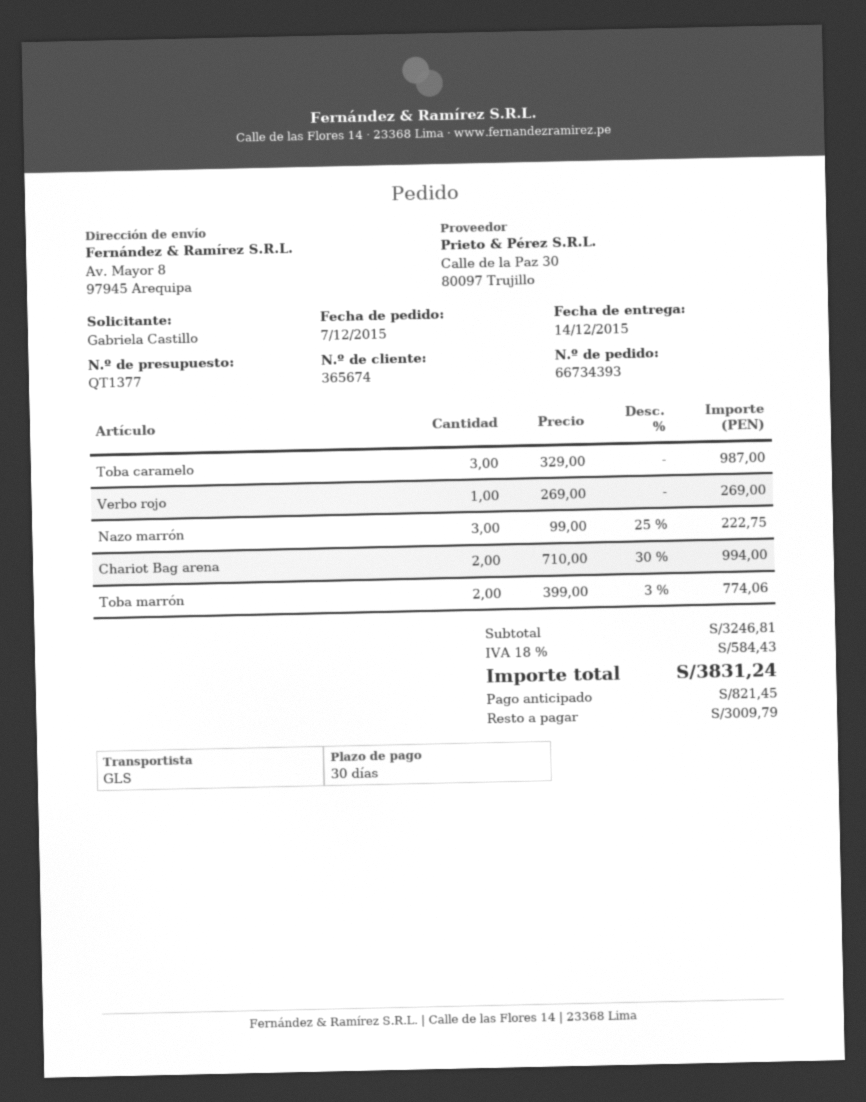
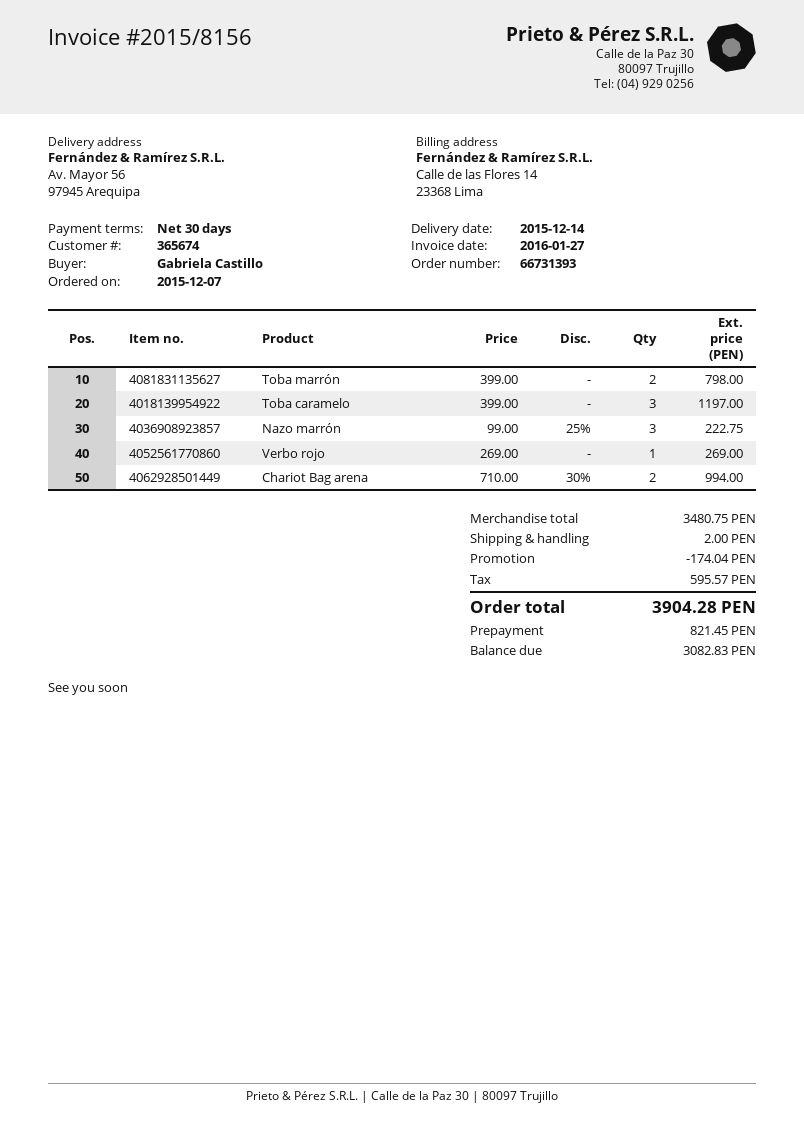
order number: 66734393 -> 66731393
ship to: Av. Mayor 8, 97945 Arequipa -> Av. Mayor 56, 97945 Arequipa
Toba caramelo: 3 x 329.00 = 987.00 -> 3 x 399.00 = 1197.00
Toba marrón: 2 x 399.00 - 3% = 774.06 -> 2 x 399.00 = 798.00
subtotal: 3246.81 -> 3480.75
discount: none -> 174.04
shipping: none -> 2.00
tax: 584.43 -> 595.57
total: 3831.24 -> 3904.28
balance: 3009.79 -> 3082.83

